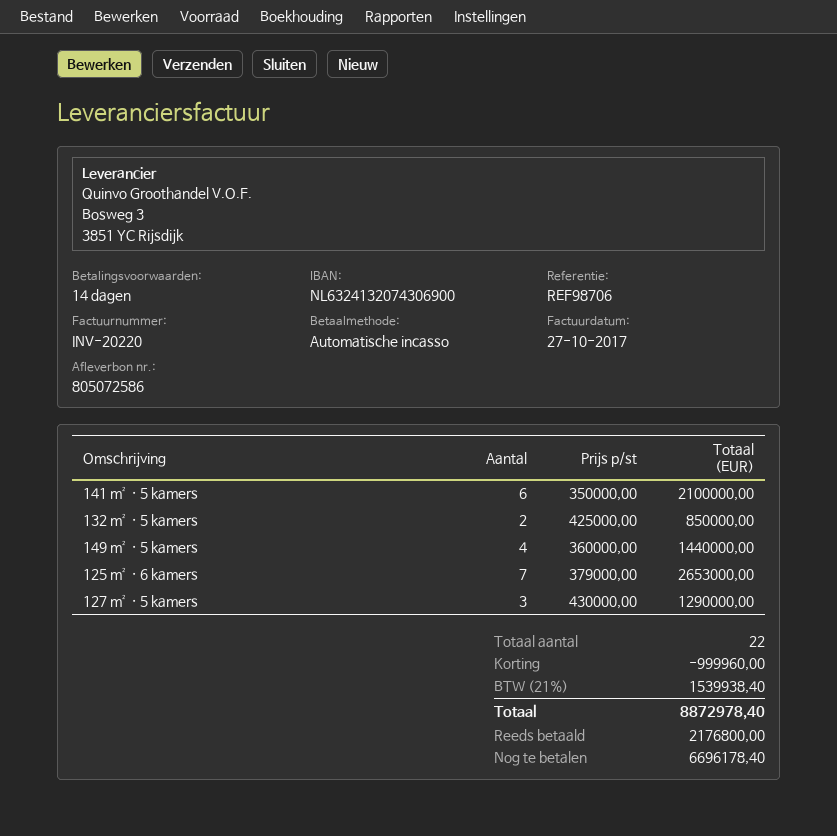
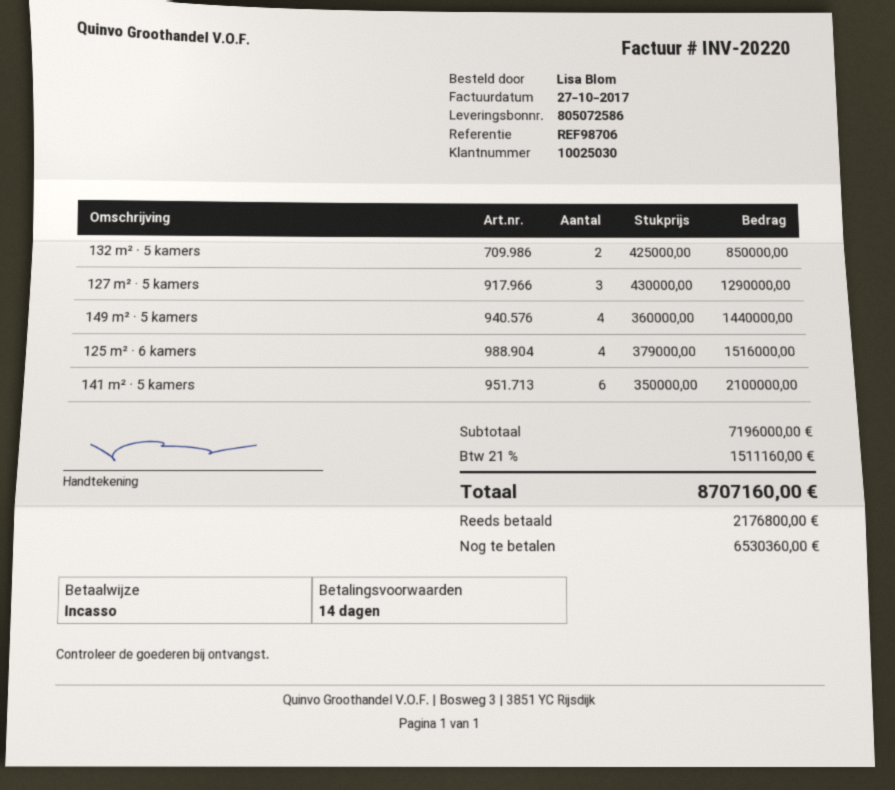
125 m² · 6 kamers: 7 x 379000.00 = 2653000.00 -> 4 x 379000.00 = 1516000.00
discount: 999960.00 -> none
tax: 21% = 1539938.40 -> 21% = 1511160.00
total: 8872978.40 -> 8707160.00
balance: 6696178.40 -> 6530360.00

